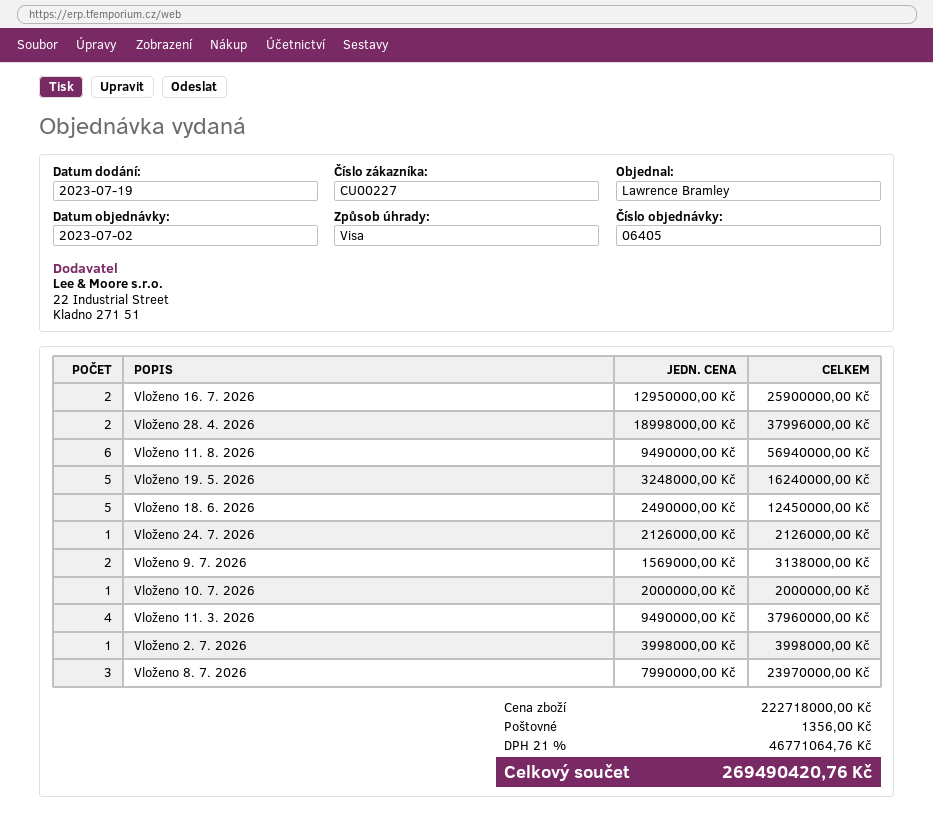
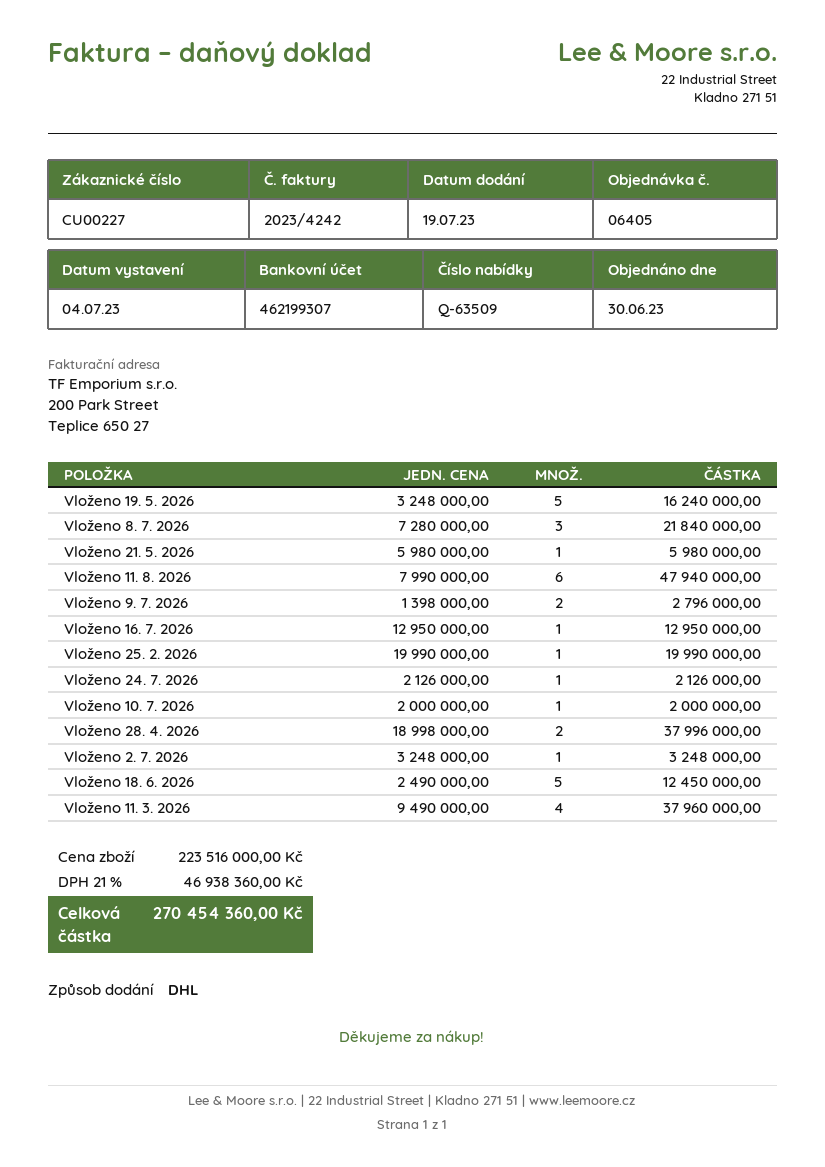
order date: 2023-07-02 -> 2023-06-30
Vloženo 16. 7. 2026: 2 x 12950000.00 = 25900000.00 -> 1 x 12950000.00 = 12950000.00
Vloženo 11. 8. 2026: 6 x 9490000.00 = 56940000.00 -> 6 x 7990000.00 = 47940000.00
Vloženo 9. 7. 2026: 2 x 1569000.00 = 3138000.00 -> 2 x 1398000.00 = 2796000.00
Vloženo 2. 7. 2026: 1 x 3998000.00 = 3998000.00 -> 1 x 3248000.00 = 3248000.00
Vloženo 8. 7. 2026: 3 x 7990000.00 = 23970000.00 -> 3 x 7280000.00 = 21840000.00
Vloženo 21. 5. 2026: none -> 1 x 5980000.00 = 5980000.00
Vloženo 25. 2. 2026: none -> 1 x 19990000.00 = 19990000.00
subtotal: 222718000.00 -> 223516000.00
shipping: 1356.00 -> none
tax: 21% = 46771064.76 -> 21% = 46938360.00
total: 269490420.76 -> 270454360.00

